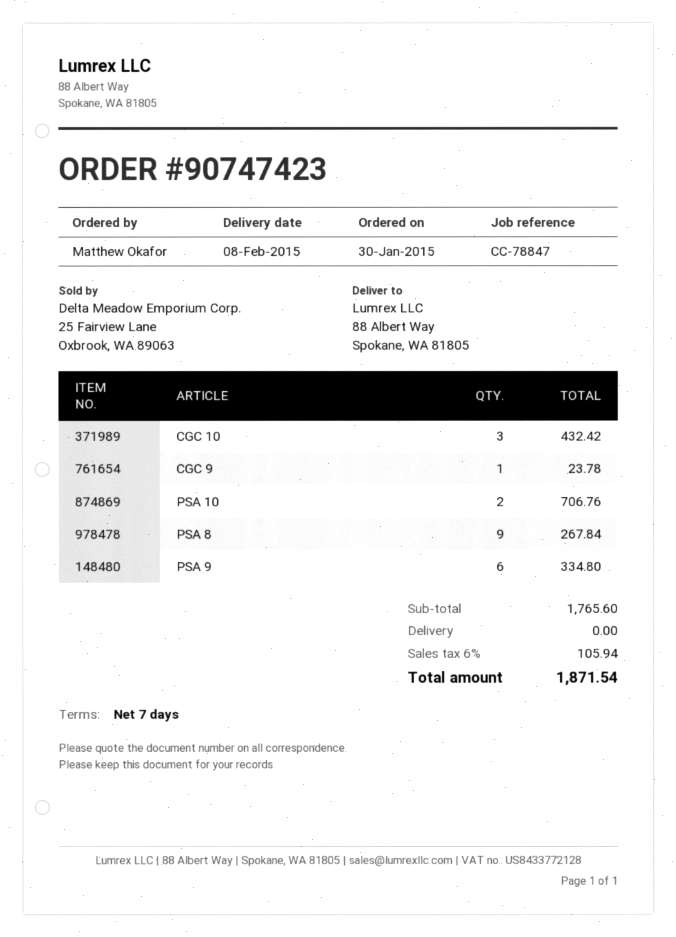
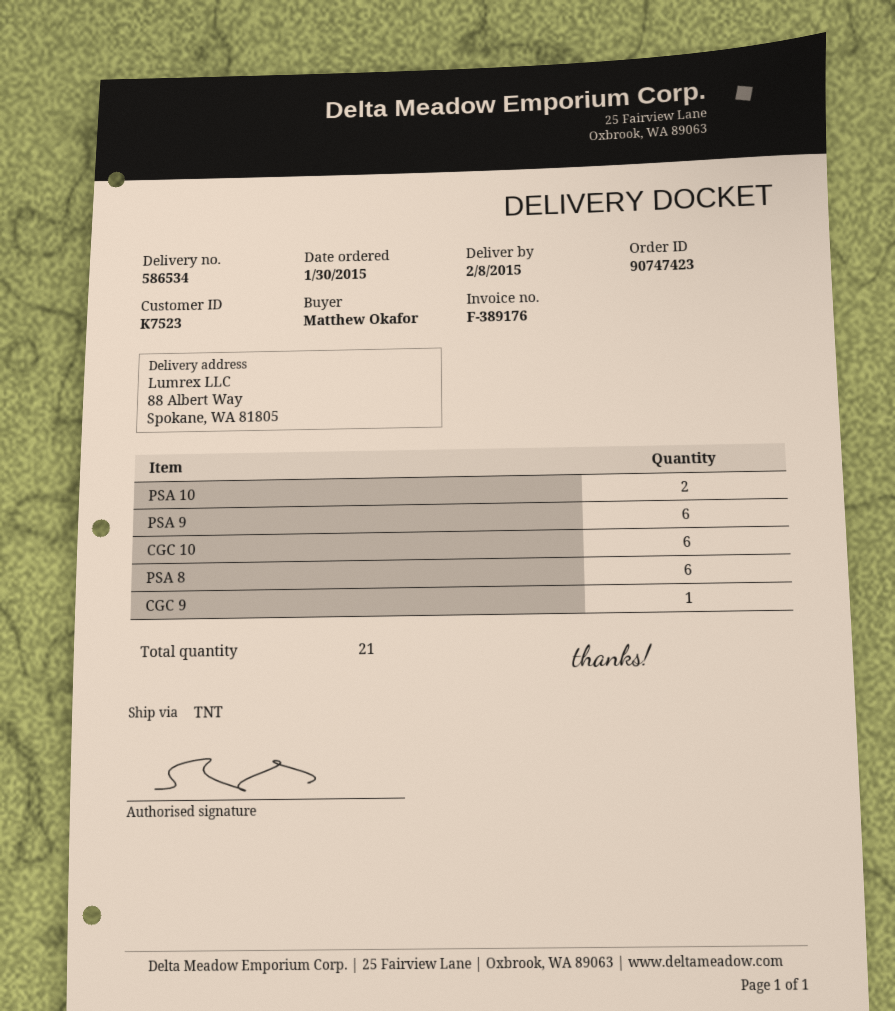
CGC 10: 3 -> 6
PSA 8: 9 -> 6

